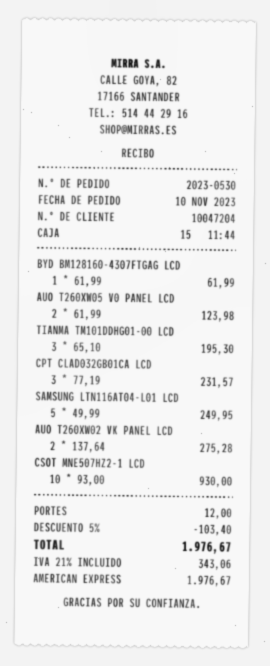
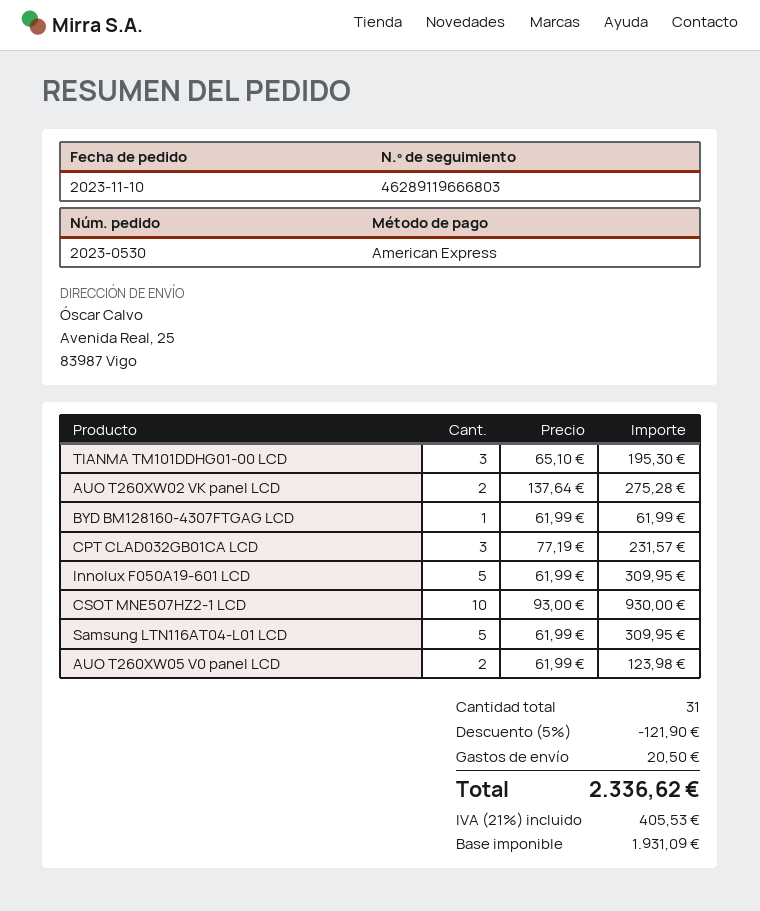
SAMSUNG LTN116AT04-L01 LCD: 5 x 49.99 = 249.95 -> 5 x 61.99 = 309.95
Innolux F050A19-601 LCD: none -> 5 x 61.99 = 309.95
discount: 5% = 103.40 -> 5% = 121.90
shipping: 12.00 -> 20.50
tax: 21% = 343.06 -> 21% = 405.53
total: 1976.67 -> 2336.62

